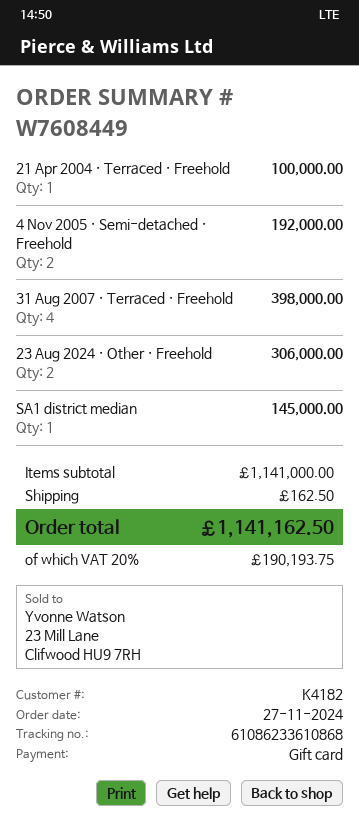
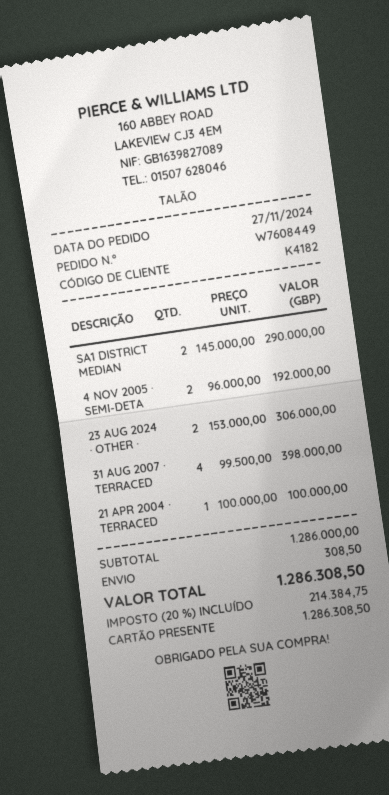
SA1 district median: 1 for 145000.00 -> 2 for 290000.00
subtotal: 1141000.00 -> 1286000.00
shipping: 162.50 -> 308.50
tax: 20% = 190193.75 -> 20% = 214384.75
total: 1141162.50 -> 1286308.50

